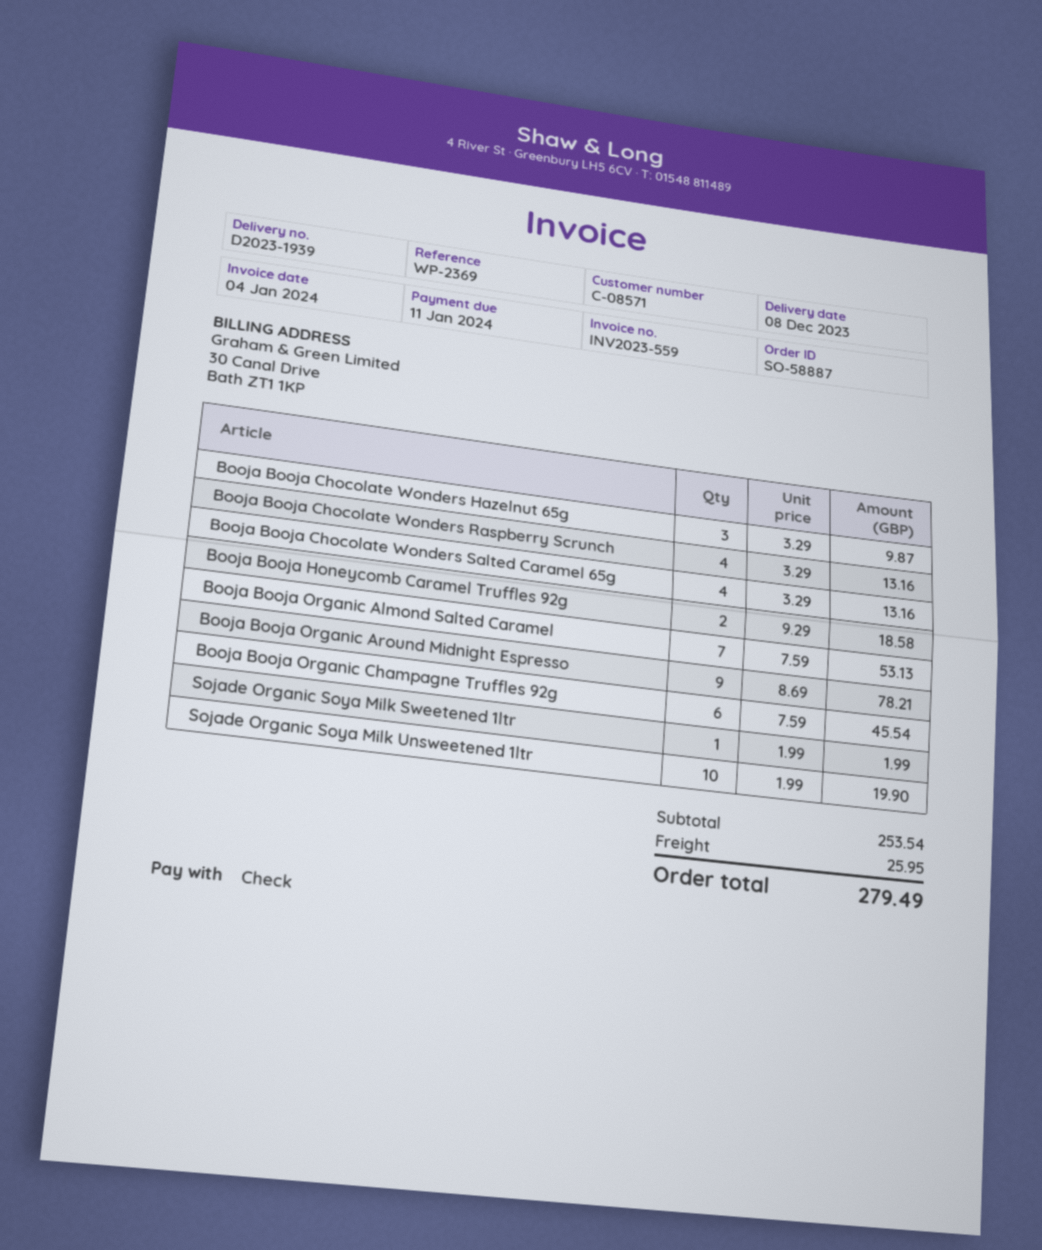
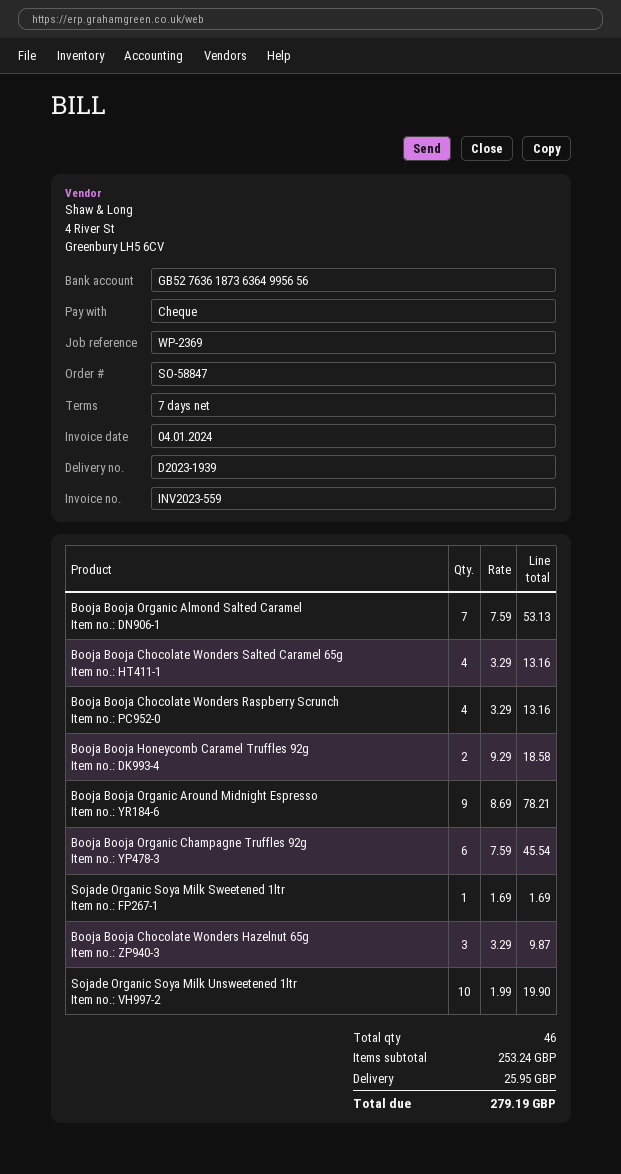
order number: SO-58887 -> SO-58847
Sojade Organic Soya Milk Sweetened 1ltr: 1 x 1.99 = 1.99 -> 1 x 1.69 = 1.69
subtotal: 253.54 -> 253.24
total: 279.49 -> 279.19

